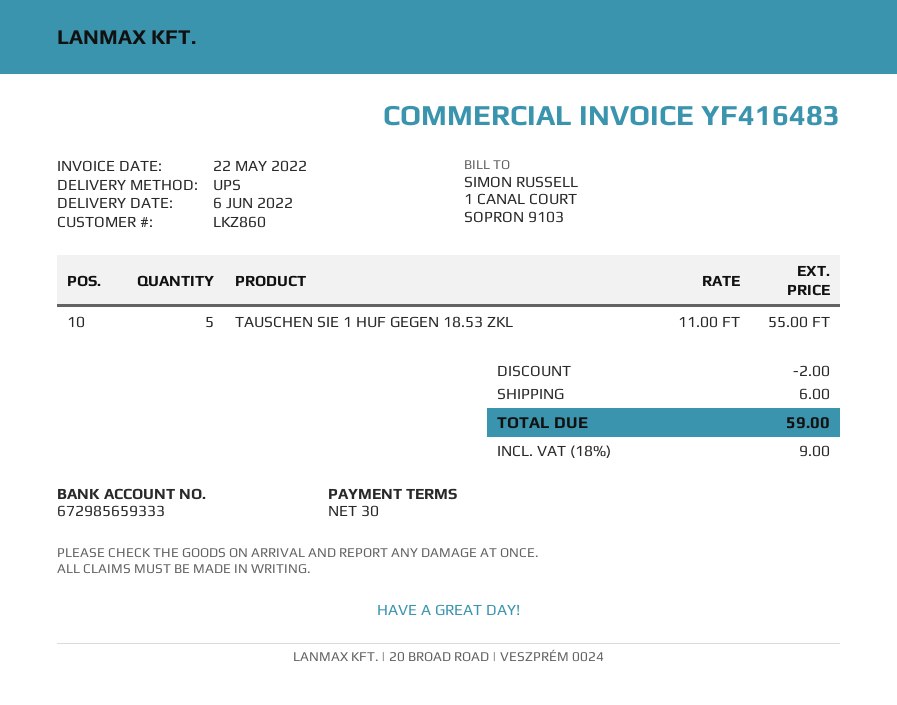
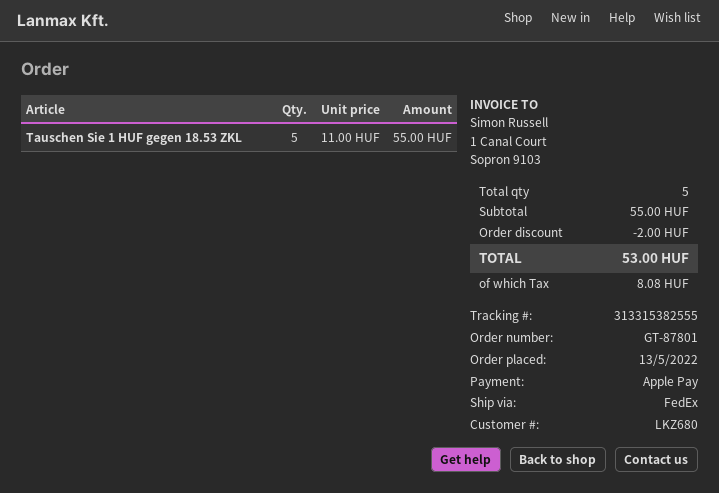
customer number: LKZ860 -> LKZ680
shipping method: UPS -> FedEx
shipping: 6.00 -> none
tax: 9.00 -> 8.08
total: 59.00 -> 53.00

